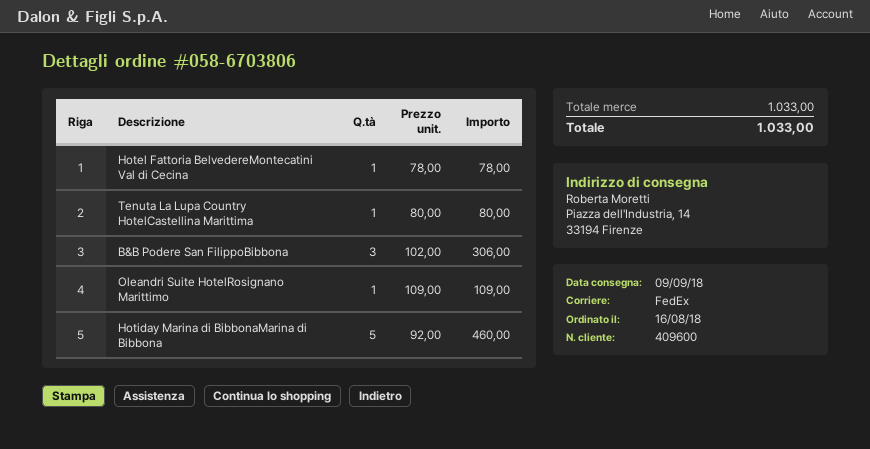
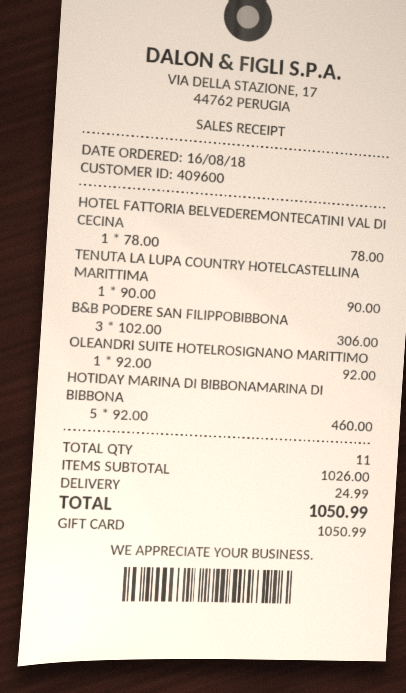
Tenuta La Lupa Country HotelCastellina Marittima: 1 x 80.00 = 80.00 -> 1 x 90.00 = 90.00
Oleandri Suite HotelRosignano Marittimo: 1 x 109.00 = 109.00 -> 1 x 92.00 = 92.00
subtotal: 1033.00 -> 1026.00
shipping: none -> 24.99
total: 1033.00 -> 1050.99

